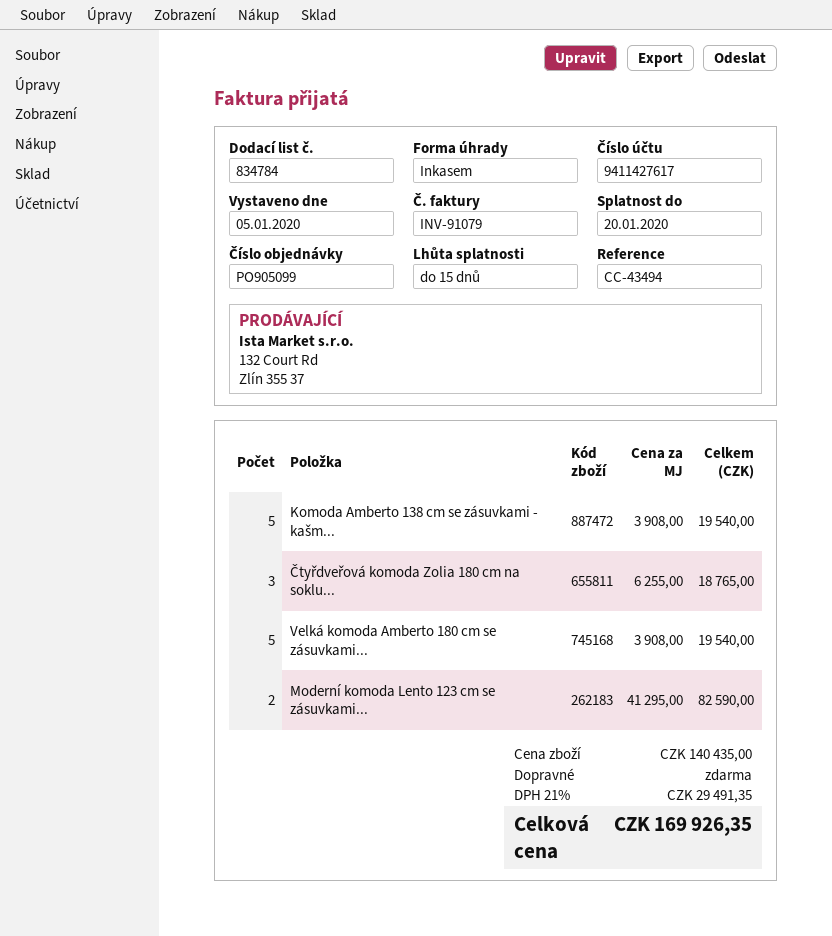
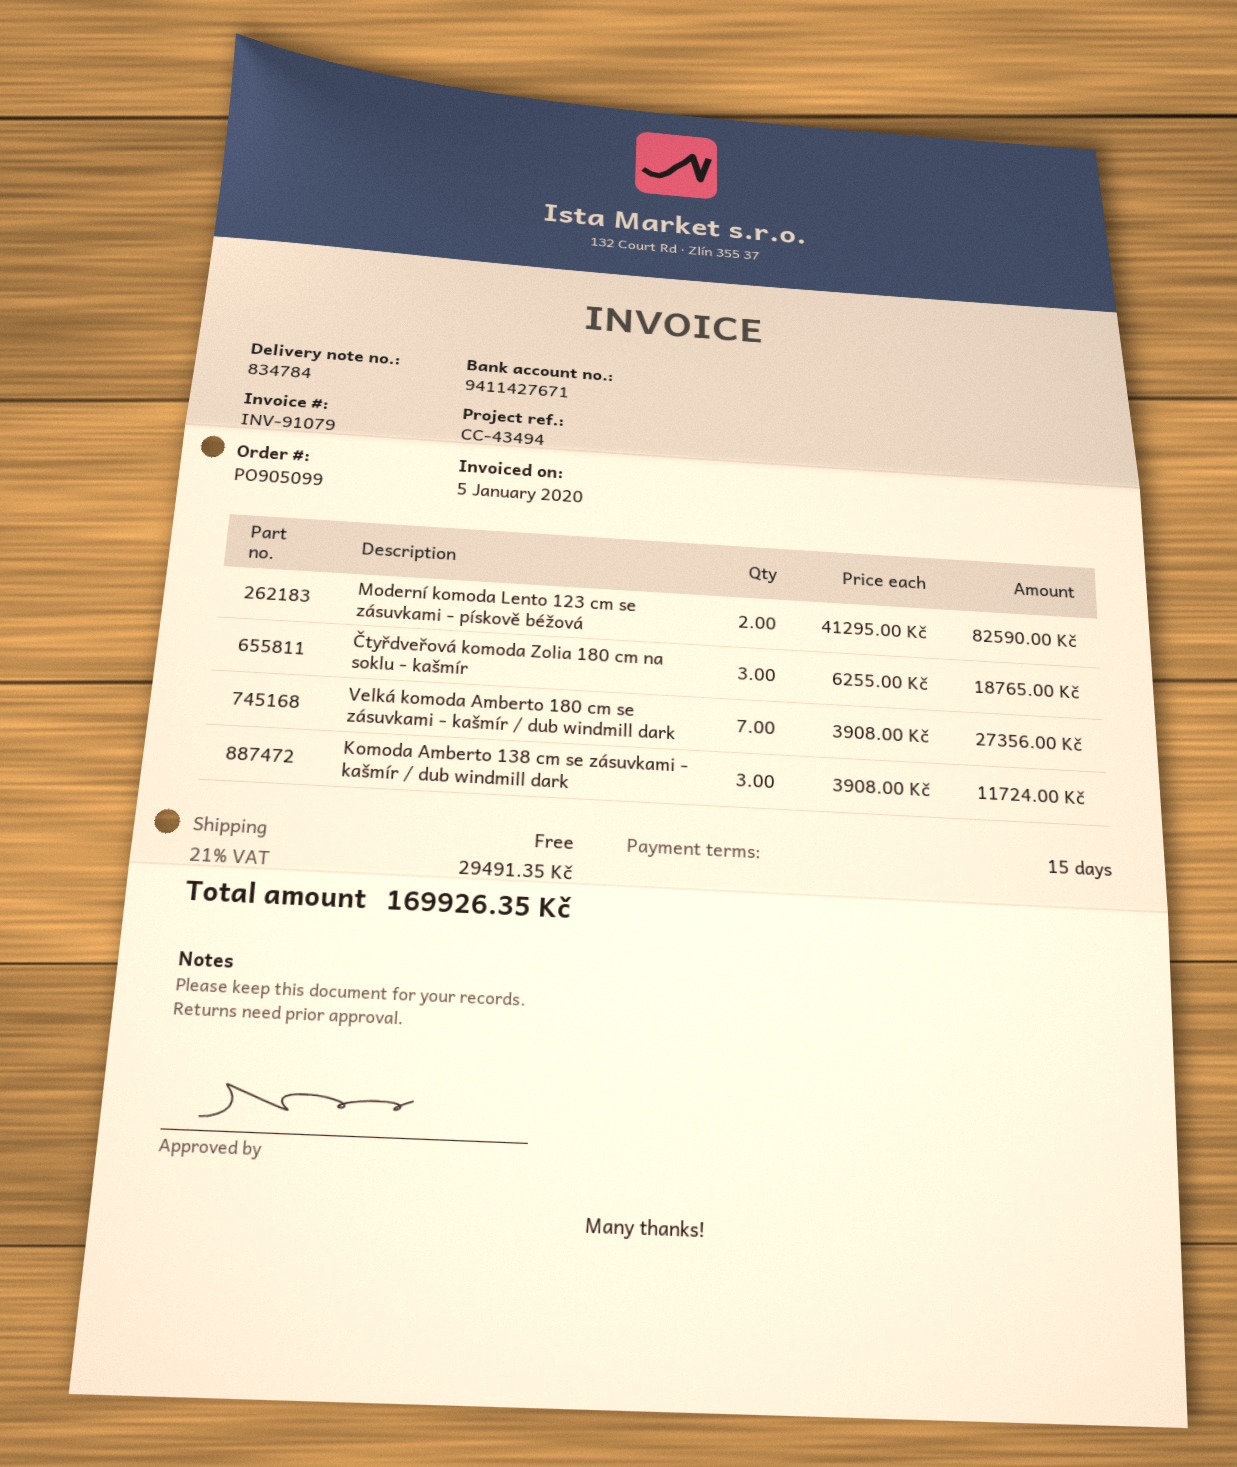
bank account: 9411427617 -> 9411427671
Komoda Amberto 138 cm se zásuvkami - kašm...: 5 x 3908.00 = 19540.00 -> 3 x 3908.00 = 11724.00
Velká komoda Amberto 180 cm se zásuvkami...: 5 x 3908.00 = 19540.00 -> 7 x 3908.00 = 27356.00

